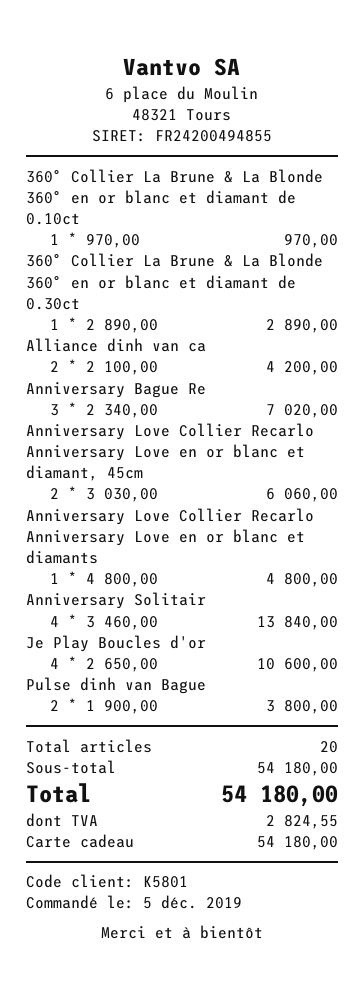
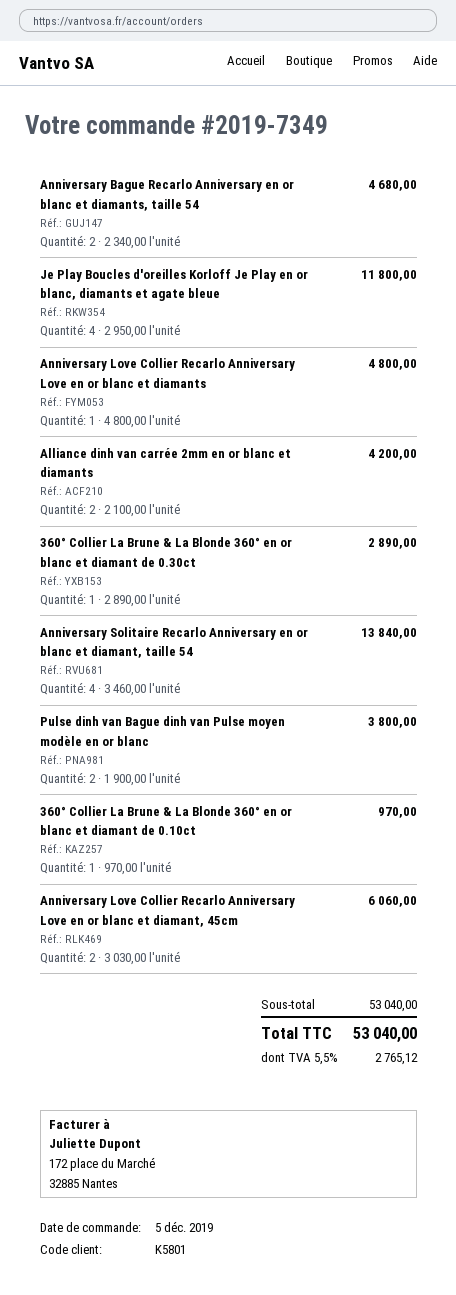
Anniversary Bague Re: 3 x 2340.00 = 7020.00 -> 2 x 2340.00 = 4680.00
Je Play Boucles d'or: 4 x 2650.00 = 10600.00 -> 4 x 2950.00 = 11800.00
subtotal: 54180.00 -> 53040.00
tax: 2824.55 -> 2765.12
total: 54180.00 -> 53040.00

